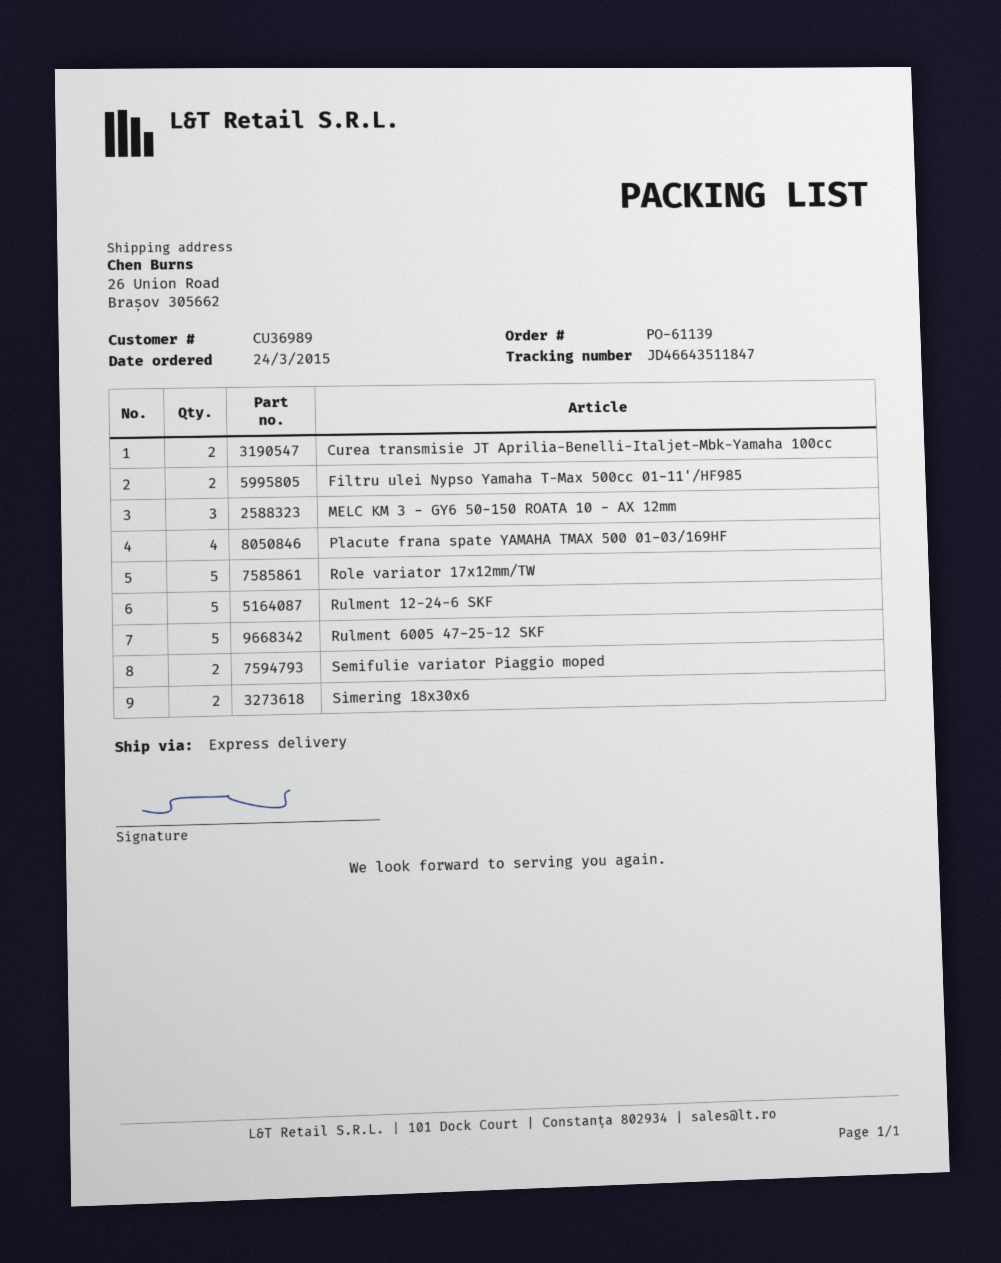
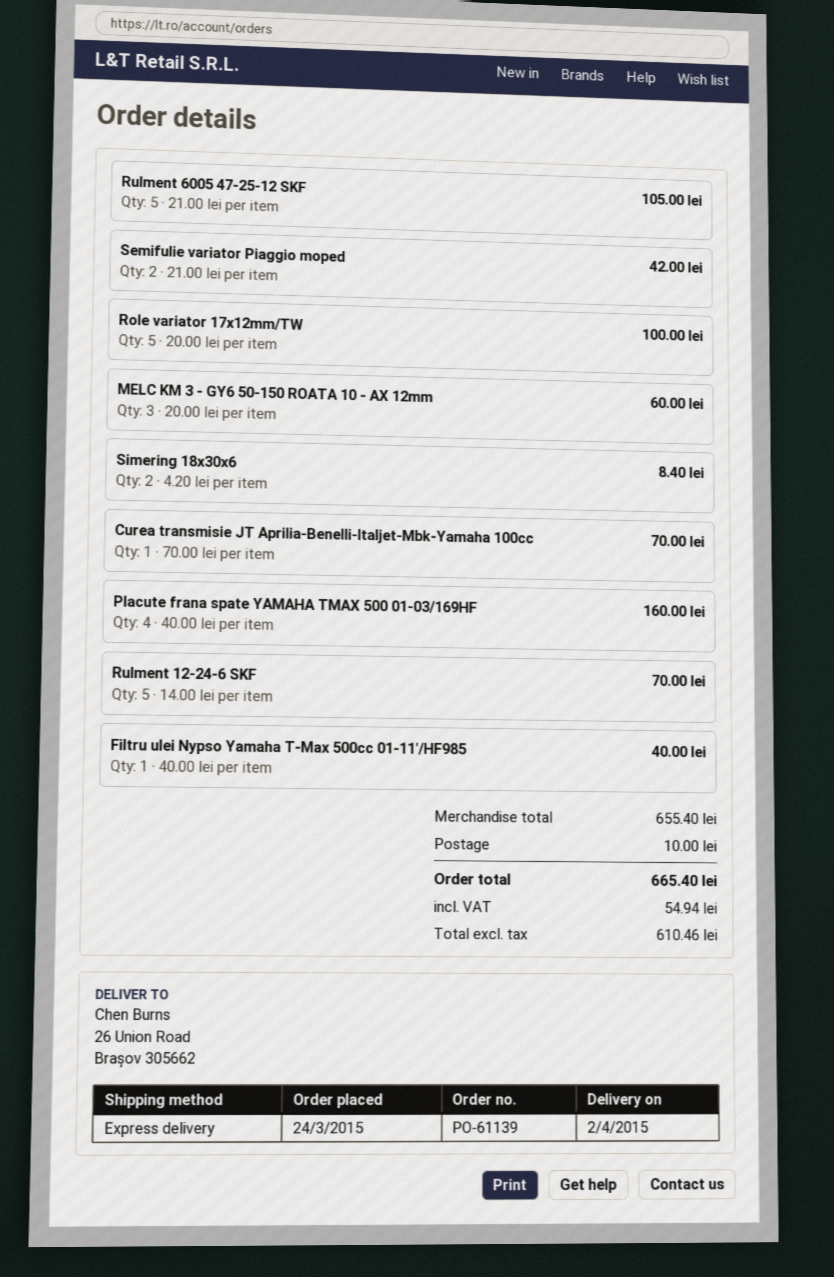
Curea transmisie JT Aprilia-Benelli-Italjet-Mbk-Yamaha 100cc: 2 -> 1
Filtru ulei Nypso Yamaha T-Max 500cc 01-11'/HF985: 2 -> 1

